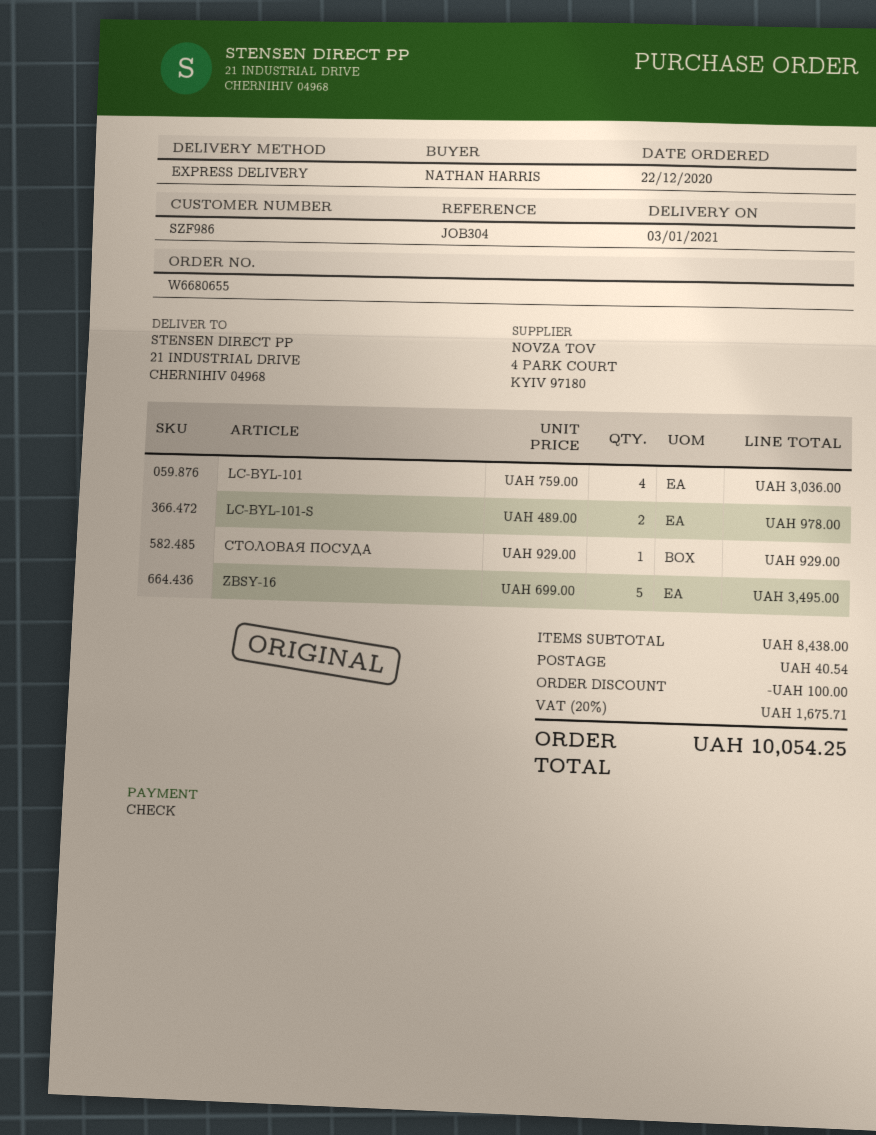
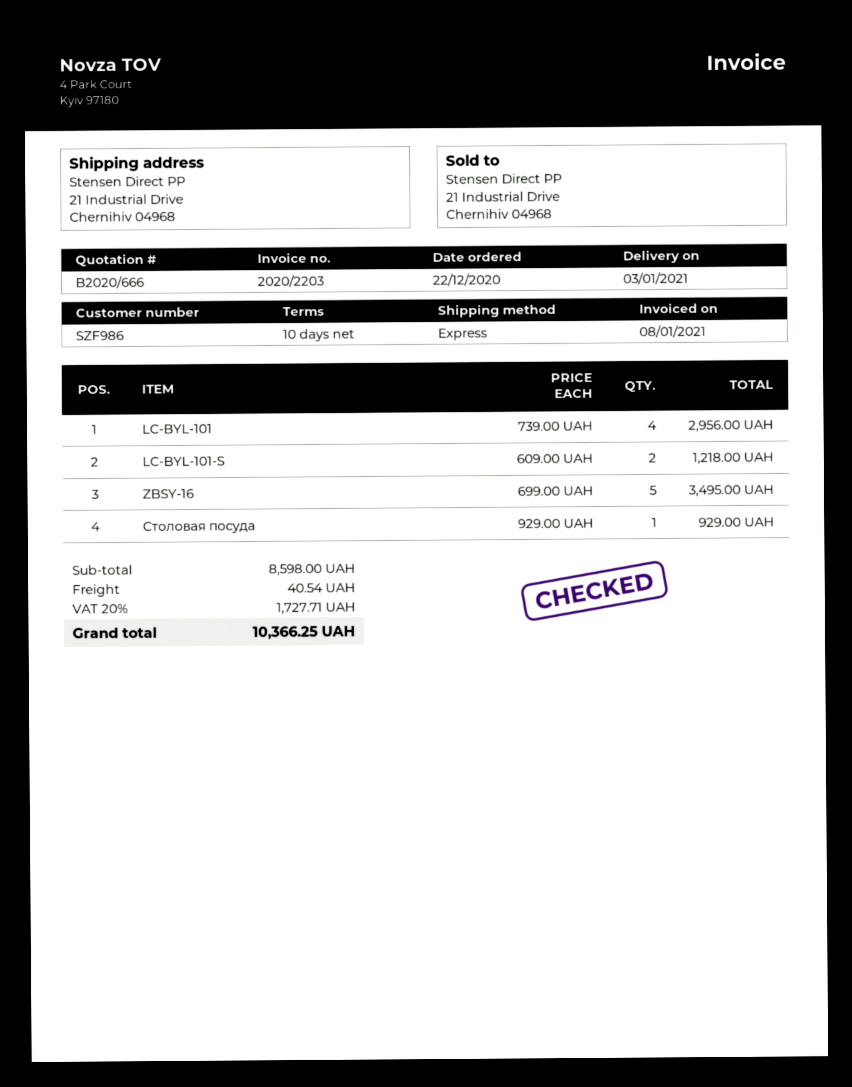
LC-BYL-101: 4 x 759.00 = 3036.00 -> 4 x 739.00 = 2956.00
LC-BYL-101-S: 2 x 489.00 = 978.00 -> 2 x 609.00 = 1218.00
subtotal: 8438.00 -> 8598.00
discount: 100.00 -> none
tax: 20% = 1675.71 -> 20% = 1727.71
total: 10054.25 -> 10366.25

